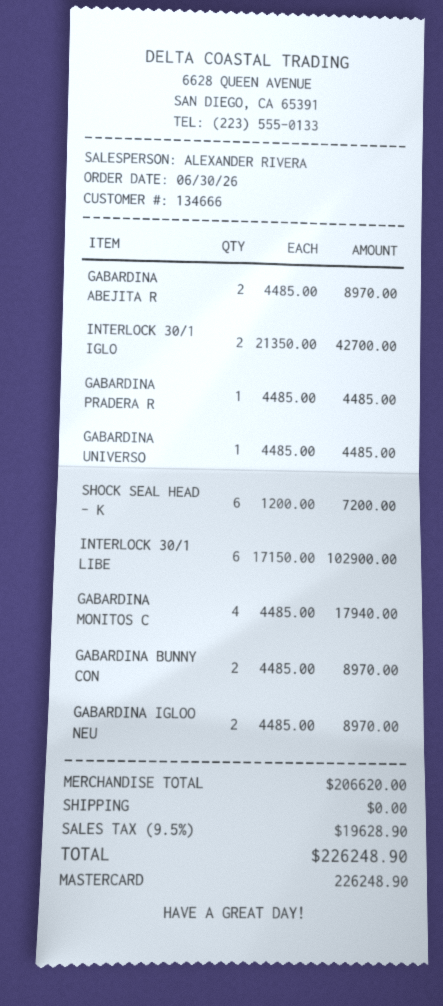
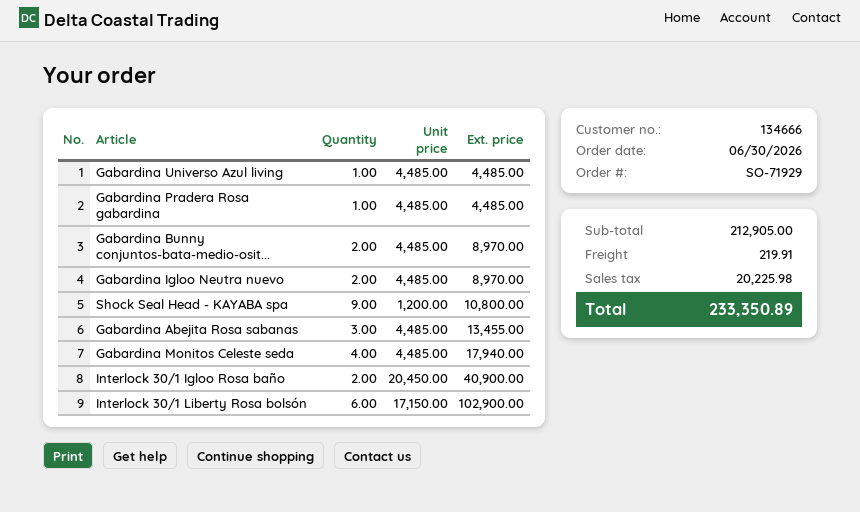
GABARDINA ABEJITA R: 2 x 4485.00 = 8970.00 -> 3 x 4485.00 = 13455.00
INTERLOCK 30/1 IGLO: 2 x 21350.00 = 42700.00 -> 2 x 20450.00 = 40900.00
SHOCK SEAL HEAD - K: 6 x 1200.00 = 7200.00 -> 9 x 1200.00 = 10800.00
subtotal: 206620.00 -> 212905.00
shipping: 0.00 -> 219.91
tax: 19628.90 -> 20225.98
total: 226248.90 -> 233350.89

